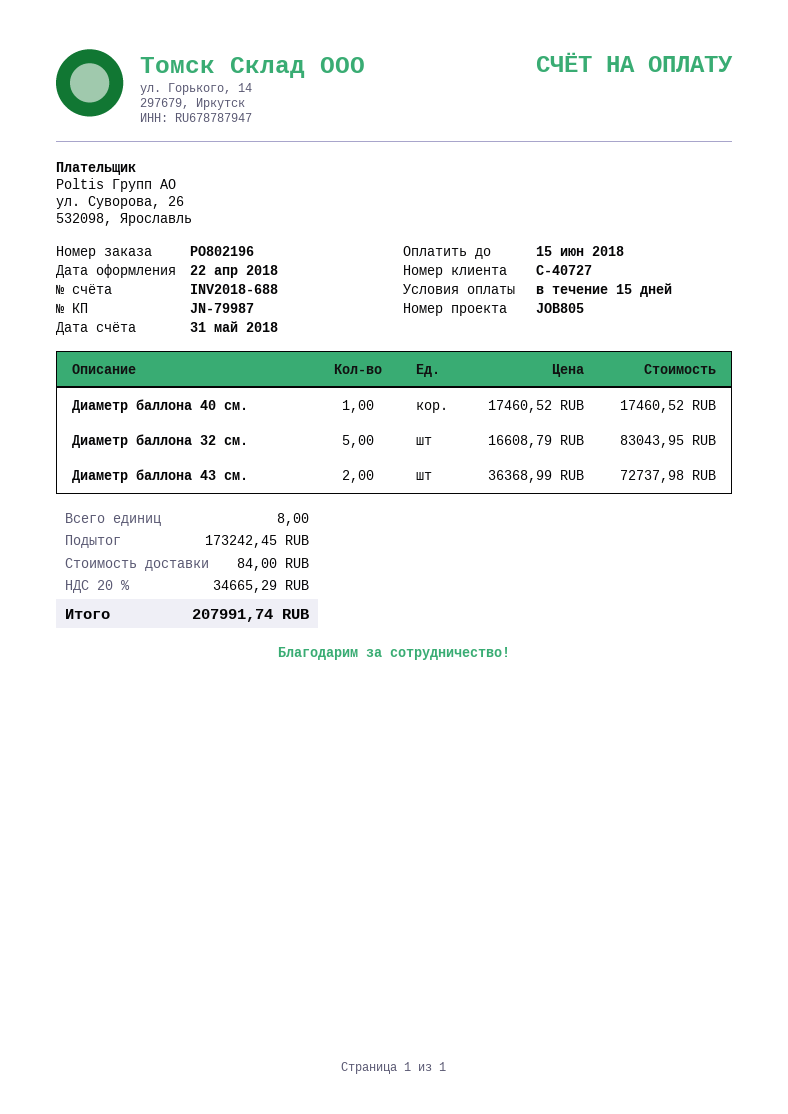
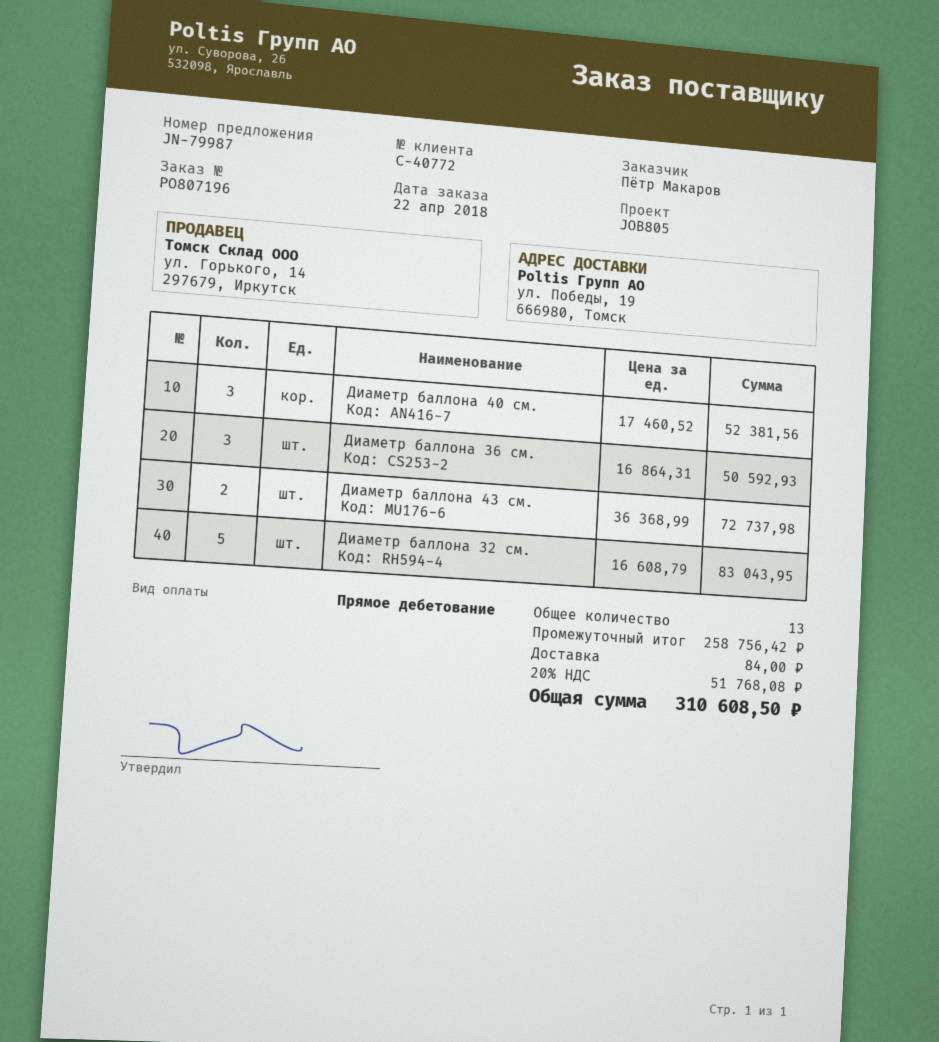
order number: PO802196 -> PO807196
customer number: C-40727 -> C-40772
Диаметр баллона 40 см.: 1 x 17460.52 = 17460.52 -> 3 x 17460.52 = 52381.56
Диаметр баллона 36 см.: none -> 3 x 16864.31 = 50592.93
total quantity: 8 -> 13
subtotal: 173242.45 -> 258756.42
tax: 20% = 34665.29 -> 20% = 51768.08
total: 207991.74 -> 310608.50

